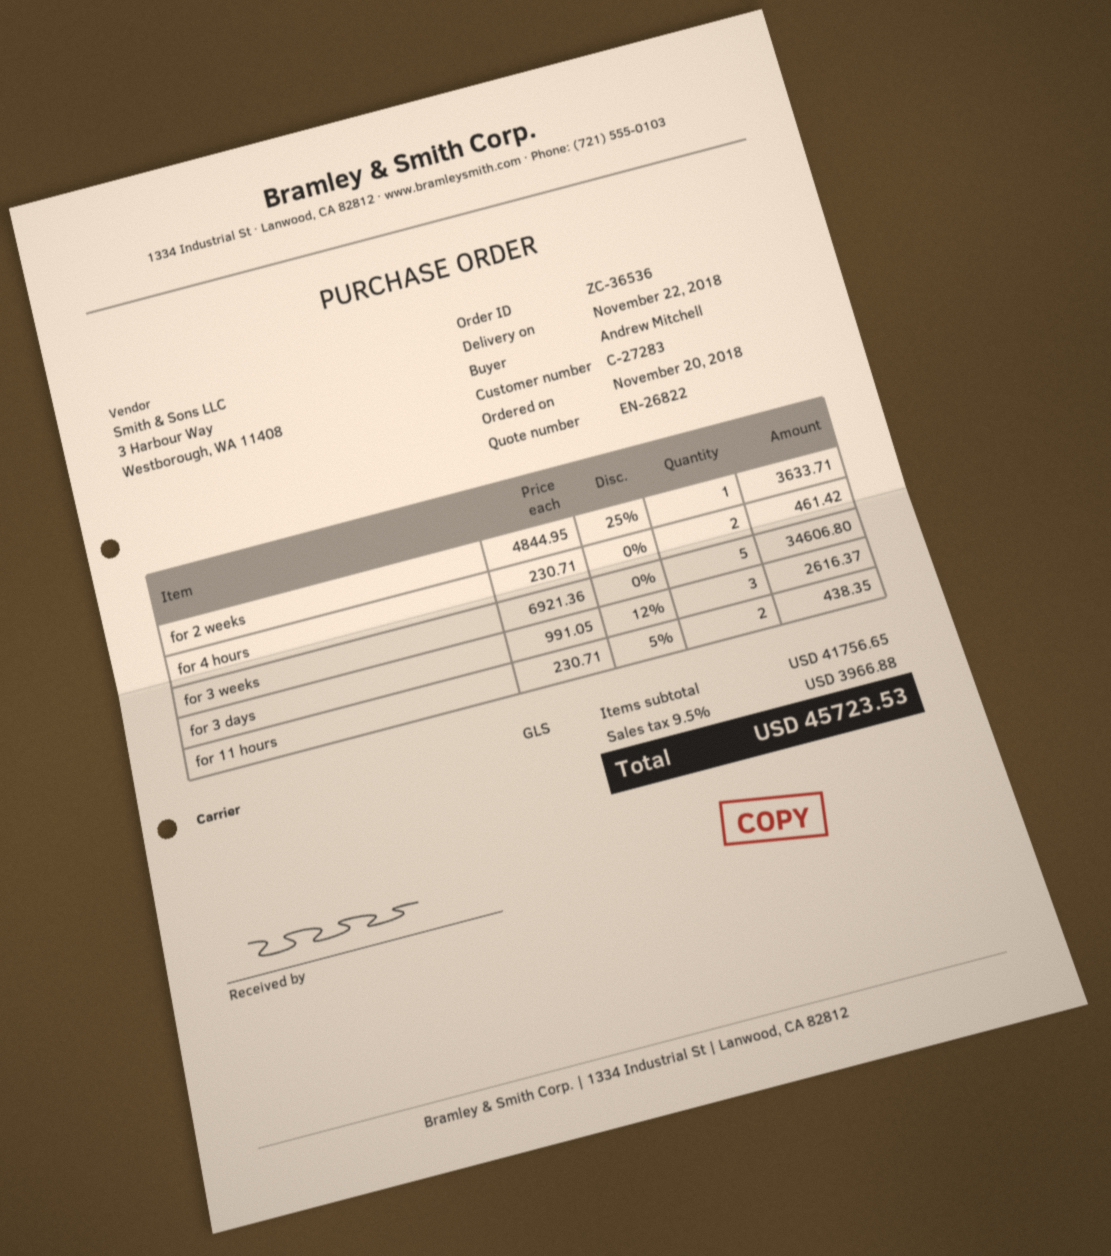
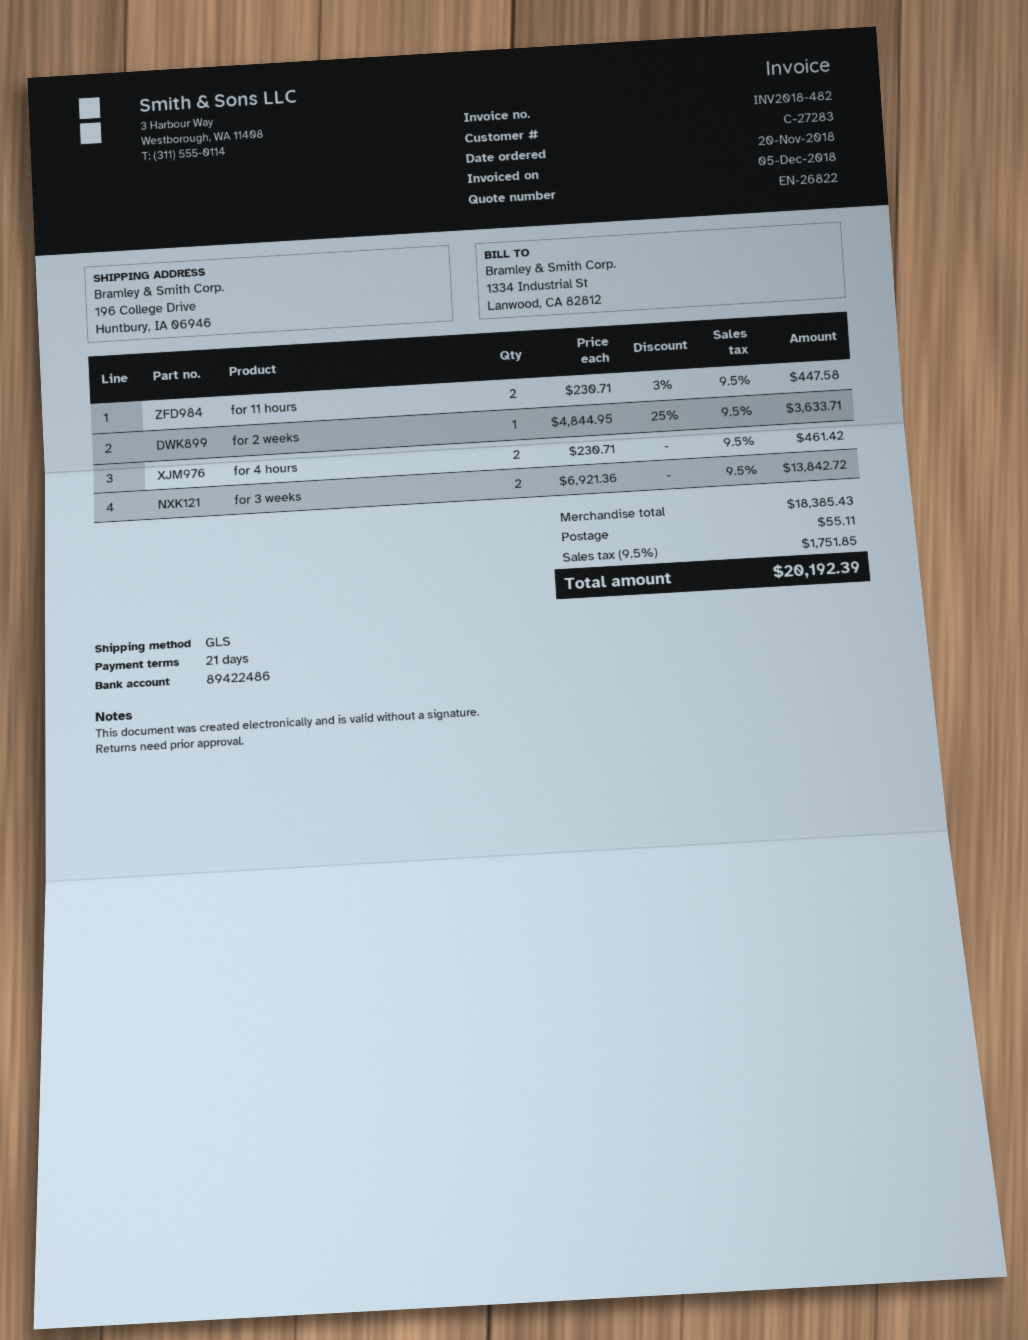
for 3 weeks: 5 x 6921.36 = 34606.80 -> 2 x 6921.36 = 13842.72
for 3 days: 3 x 991.05 - 12% = 2616.37 -> none
for 11 hours: 2 x 230.71 - 5% = 438.35 -> 2 x 230.71 - 3% = 447.58
subtotal: 41756.65 -> 18385.43
shipping: none -> 55.11
tax: 9.5% = 3966.88 -> 9.5% = 1751.85
total: 45723.53 -> 20192.39

